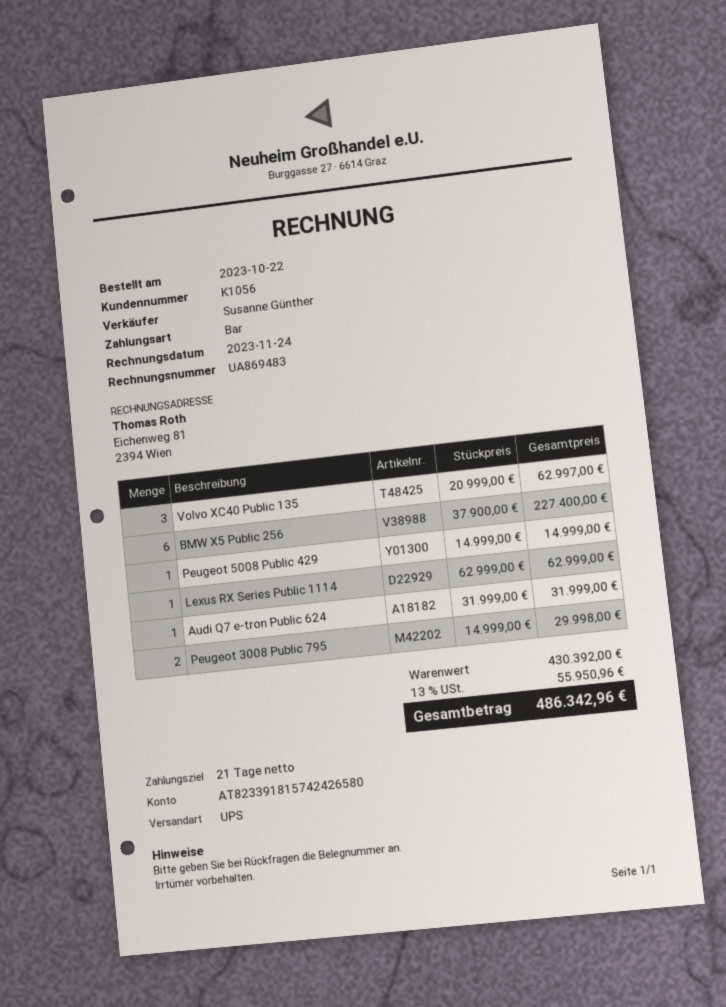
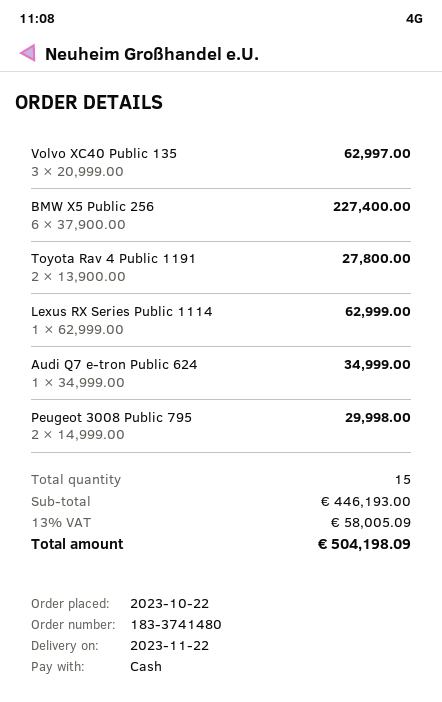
Peugeot 5008 Public 429: 1 x 14999.00 = 14999.00 -> none
Audi Q7 e-tron Public 624: 1 x 31999.00 = 31999.00 -> 1 x 34999.00 = 34999.00
Toyota Rav 4 Public 1191: none -> 2 x 13900.00 = 27800.00
subtotal: 430392.00 -> 446193.00
tax: 13% = 55950.96 -> 13% = 58005.09
total: 486342.96 -> 504198.09

